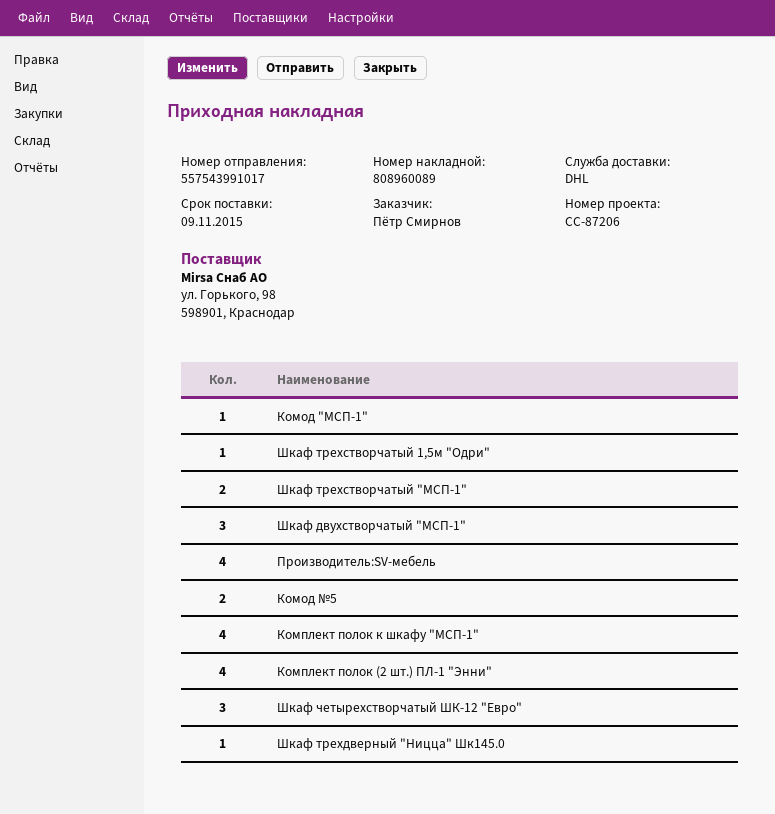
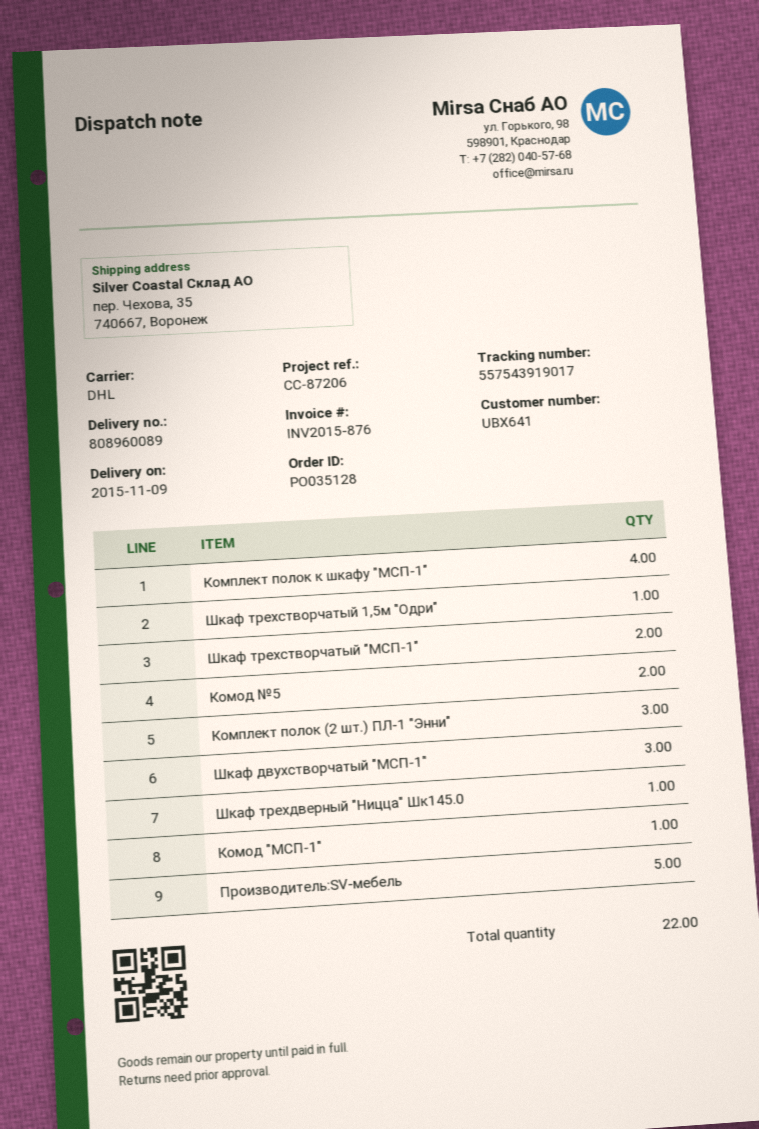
tracking number: 557543991017 -> 557543919017
Производитель:SV-мебель: 4 -> 5
Комплект полок (2 шт.) ПЛ-1 "Энни": 4 -> 3
Шкаф четырехстворчатый ШК-12 "Евро": 3 -> none

